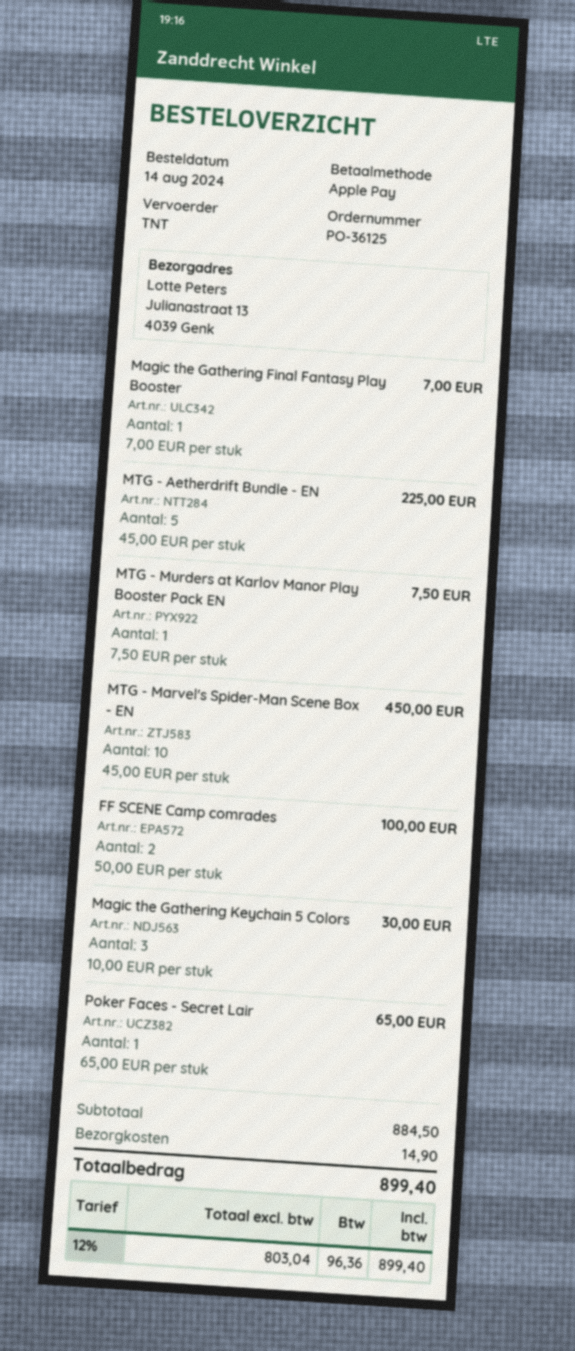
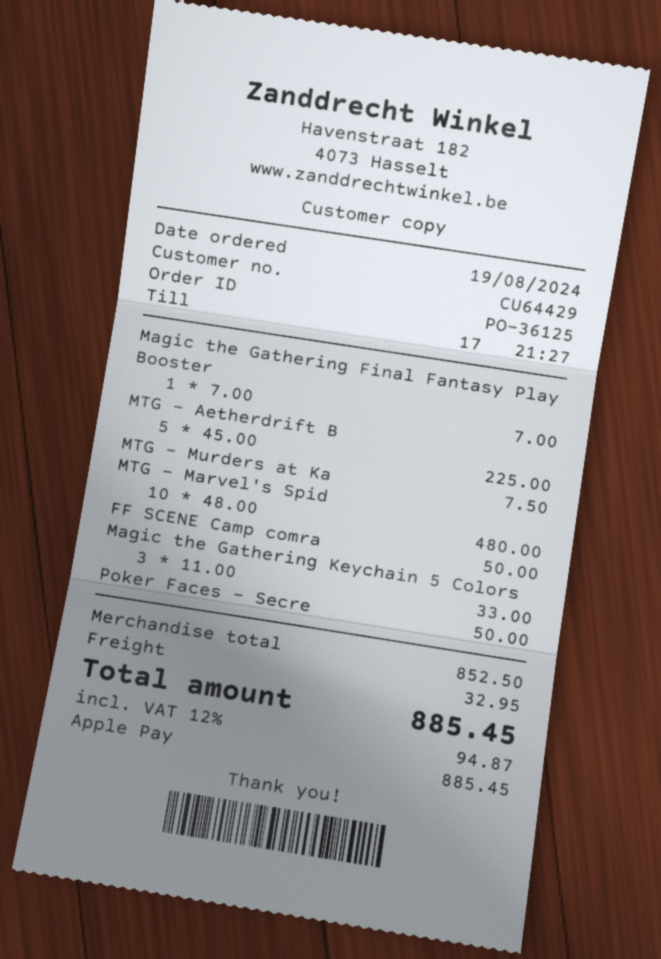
order date: 2024-08-14 -> 2024-08-19
MTG - Marvel's Spider-Man Scene Box - EN: 10 x 45.00 = 450.00 -> 10 x 48.00 = 480.00
FF SCENE Camp comrades: 2 x 50.00 = 100.00 -> 1 x 50.00 = 50.00
Magic the Gathering Keychain 5 Colors: 3 x 10.00 = 30.00 -> 3 x 11.00 = 33.00
Poker Faces - Secret Lair: 1 x 65.00 = 65.00 -> 1 x 50.00 = 50.00
subtotal: 884.50 -> 852.50
shipping: 14.90 -> 32.95
tax: 12% = 96.36 -> 12% = 94.87
total: 899.40 -> 885.45

